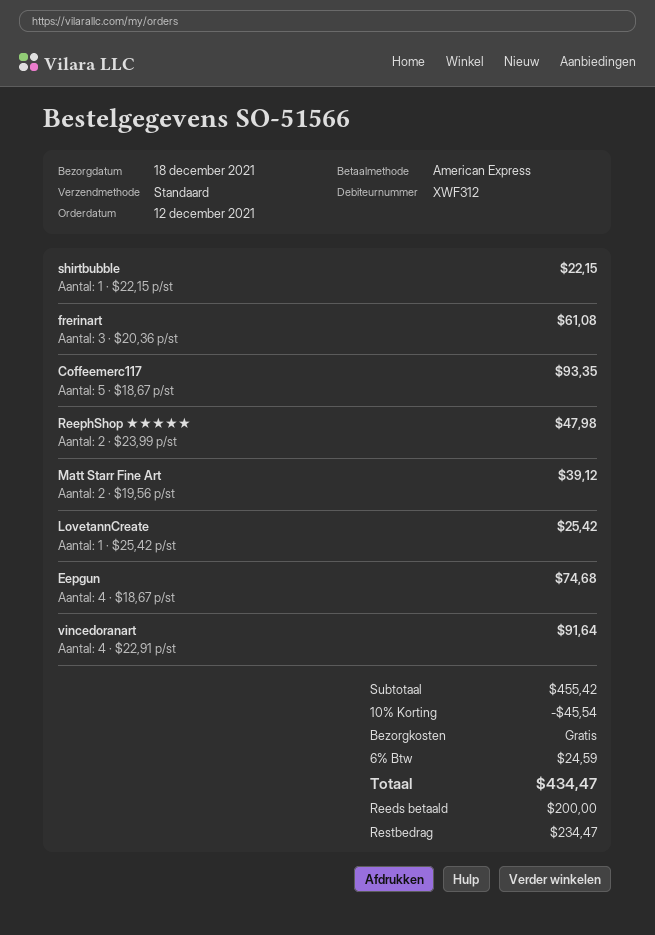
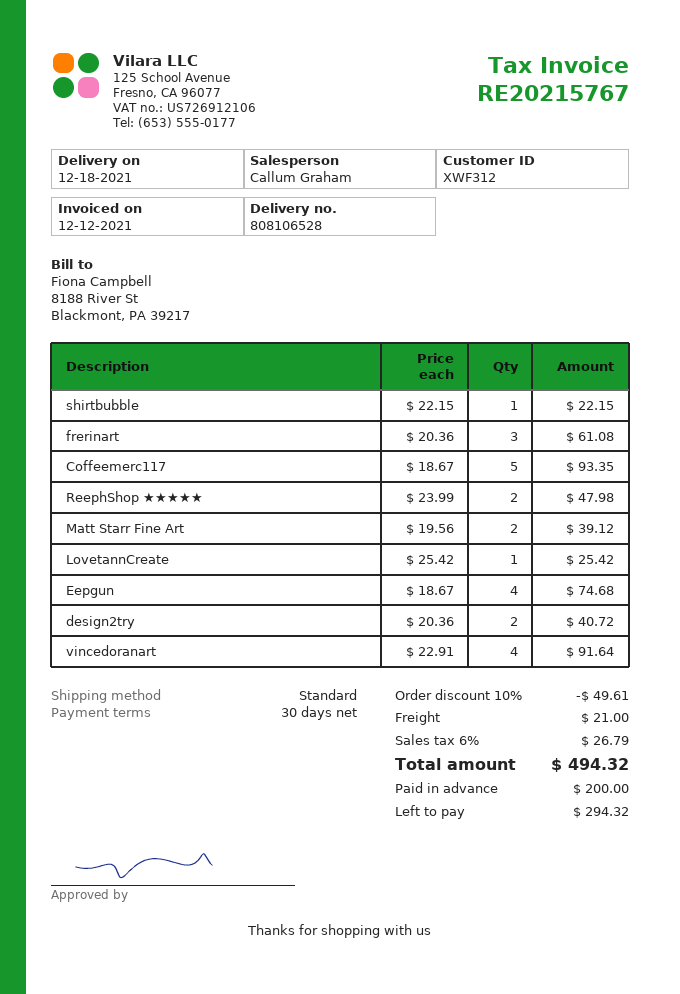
design2try: none -> 2 x 20.36 = 40.72
discount: 10% = 45.54 -> 10% = 49.61
shipping: 0.00 -> 21.00
tax: 6% = 24.59 -> 6% = 26.79
total: 434.47 -> 494.32
balance: 234.47 -> 294.32

